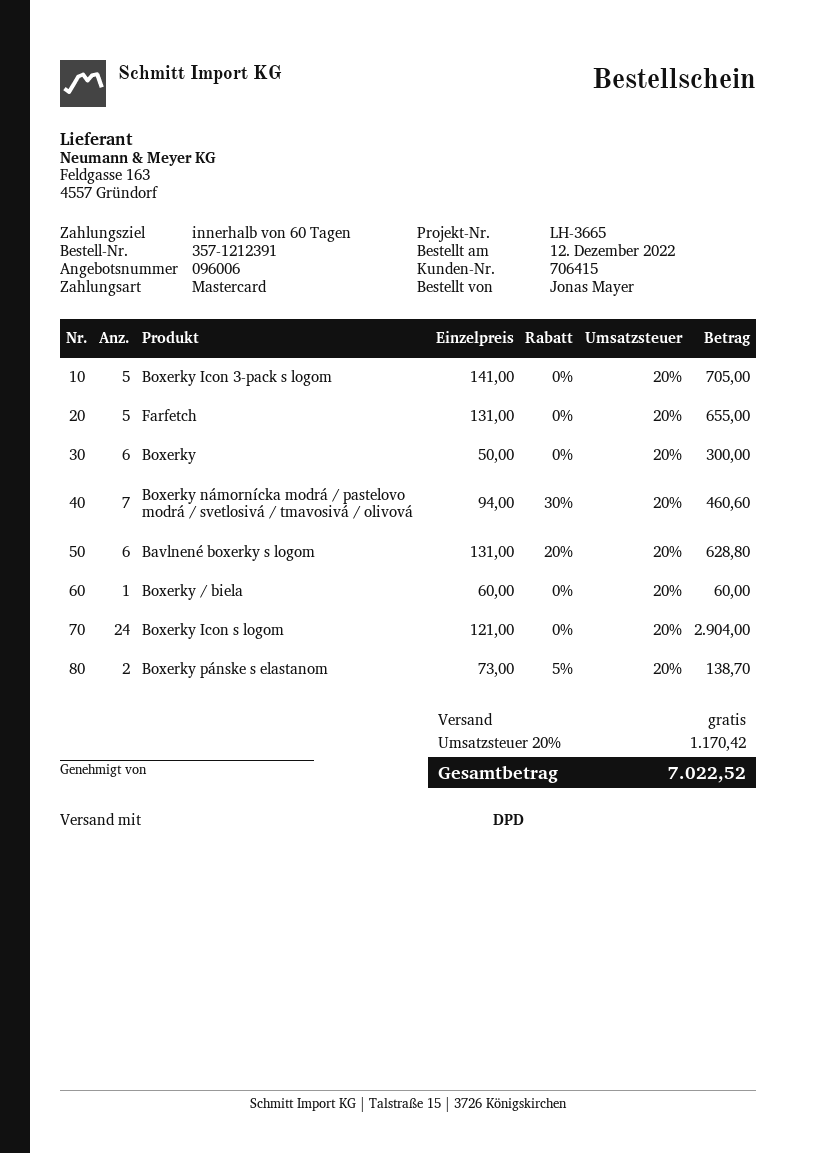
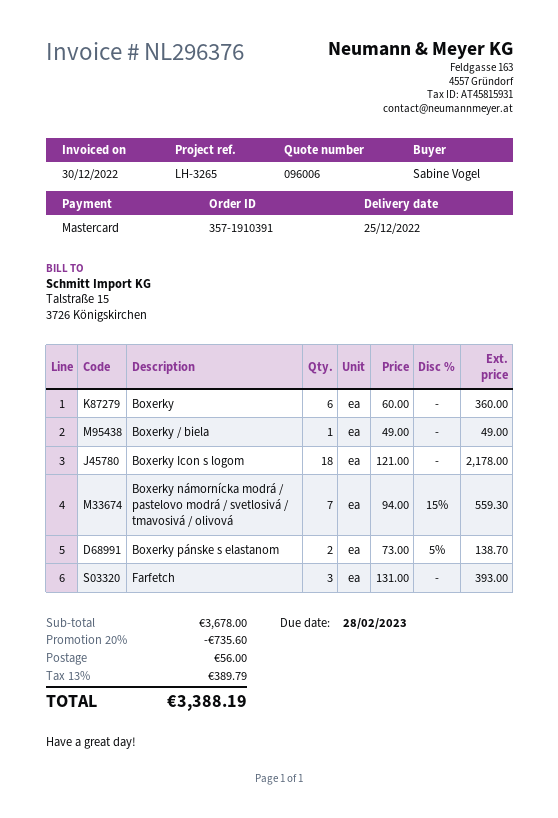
order number: 357-1212391 -> 357-1910391
reference: LH-3665 -> LH-3265
ordered by: Jonas Mayer -> Sabine Vogel
Boxerky Icon 3-pack s logom: 5 x 141.00 = 705.00 -> none
Farfetch: 5 x 131.00 = 655.00 -> 3 x 131.00 = 393.00
Boxerky: 6 x 50.00 = 300.00 -> 6 x 60.00 = 360.00
Boxerky námornícka modrá / pastelovo modrá / svetlosivá / tmavosivá / olivová: 7 x 94.00 - 30% = 460.60 -> 7 x 94.00 - 15% = 559.30
Bavlnené boxerky s logom: 6 x 131.00 - 20% = 628.80 -> none
Boxerky / biela: 1 x 60.00 = 60.00 -> 1 x 49.00 = 49.00
Boxerky Icon s logom: 24 x 121.00 = 2904.00 -> 18 x 121.00 = 2178.00
discount: none -> 20% = 735.60
shipping: 0.00 -> 56.00
tax: 20% = 1170.42 -> 13% = 389.79
total: 7022.52 -> 3388.19

